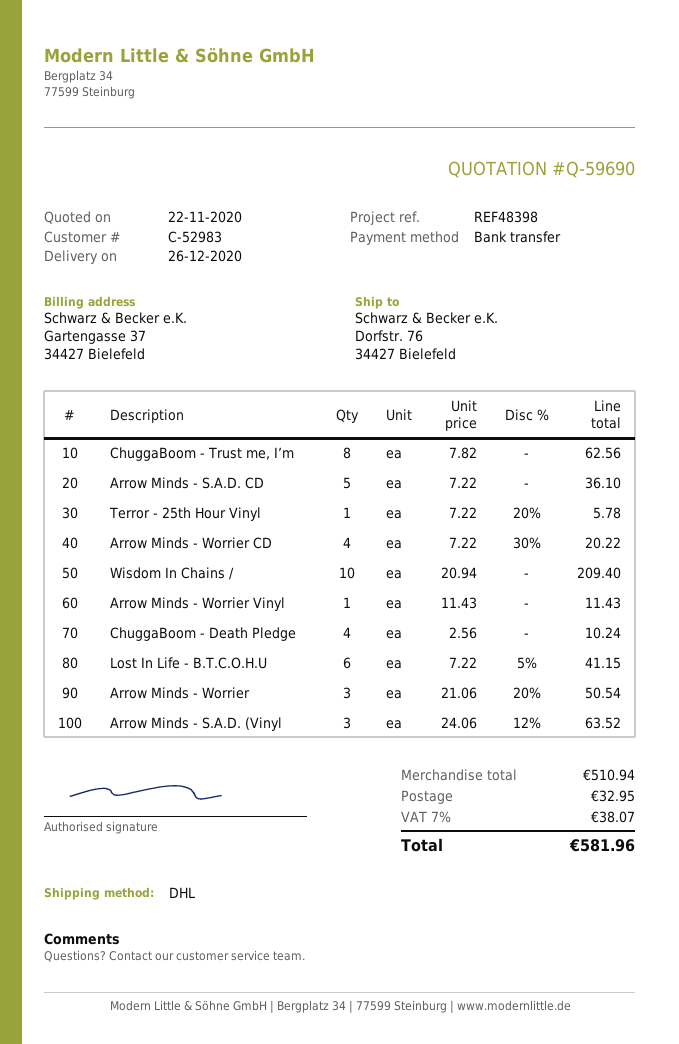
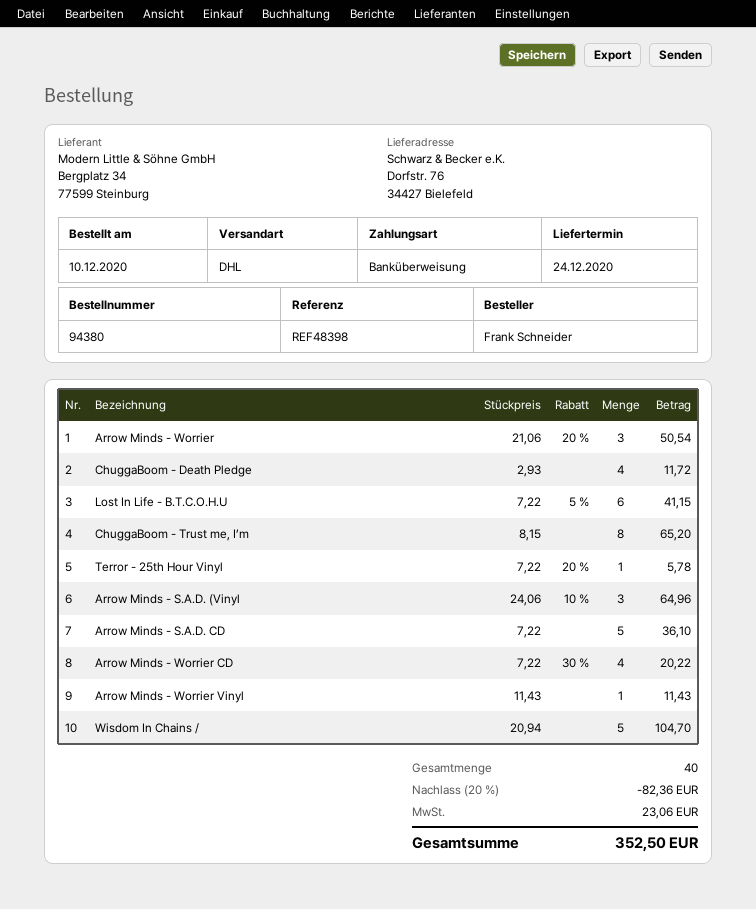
delivery date: 2020-12-26 -> 2020-12-24
ChuggaBoom - Trust me, I’m: 8 x 7.82 = 62.56 -> 8 x 8.15 = 65.20
Wisdom In Chains /: 10 x 20.94 = 209.40 -> 5 x 20.94 = 104.70
ChuggaBoom - Death Pledge: 4 x 2.56 = 10.24 -> 4 x 2.93 = 11.72
Arrow Minds - S.A.D. (Vinyl: 3 x 24.06 - 12% = 63.52 -> 3 x 24.06 - 10% = 64.96
discount: none -> 20% = 82.36
shipping: 32.95 -> none
tax: 38.07 -> 23.06
total: 581.96 -> 352.50

